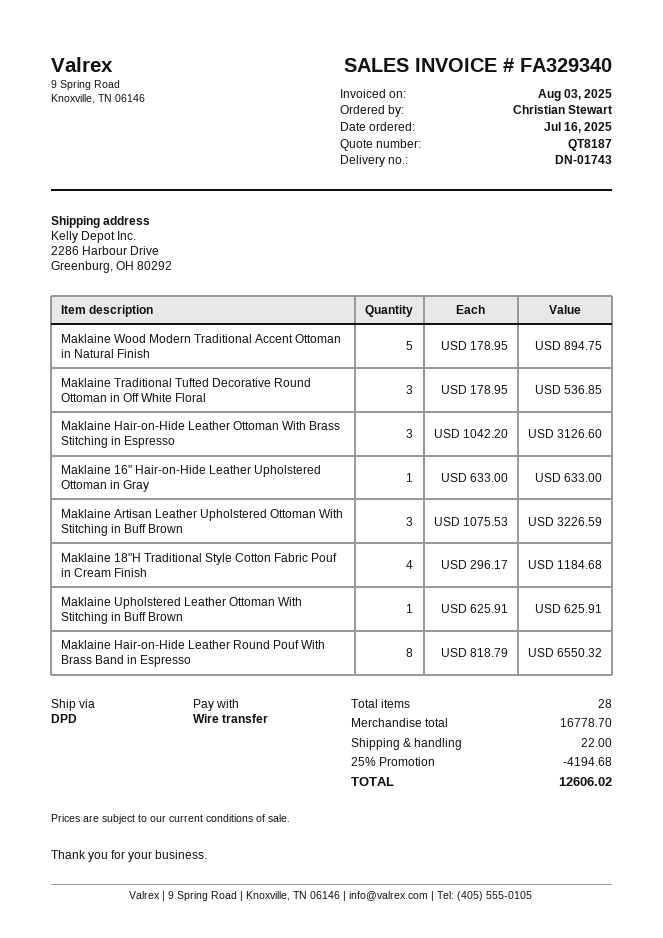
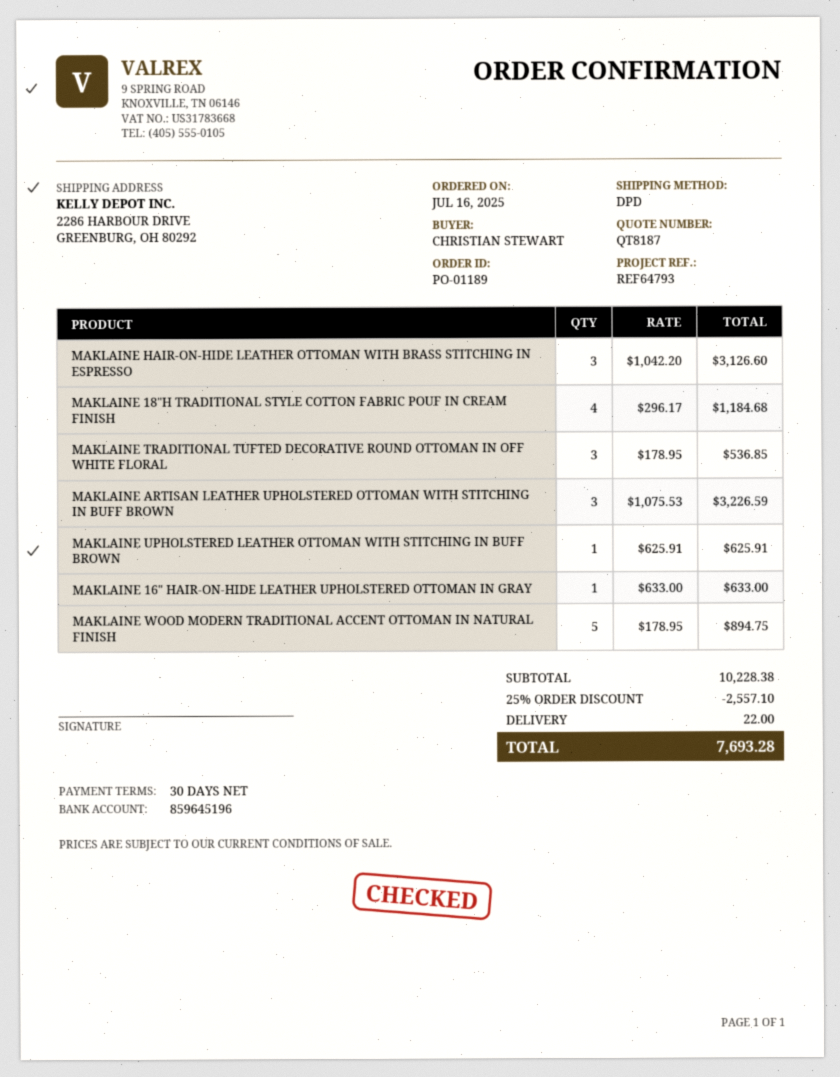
Maklaine Hair-on-Hide Leather Round Pouf With Brass Band in Espresso: 8 x 818.79 = 6550.32 -> none
subtotal: 16778.70 -> 10228.38
discount: 25% = 4194.68 -> 25% = 2557.10
total: 12606.02 -> 7693.28

